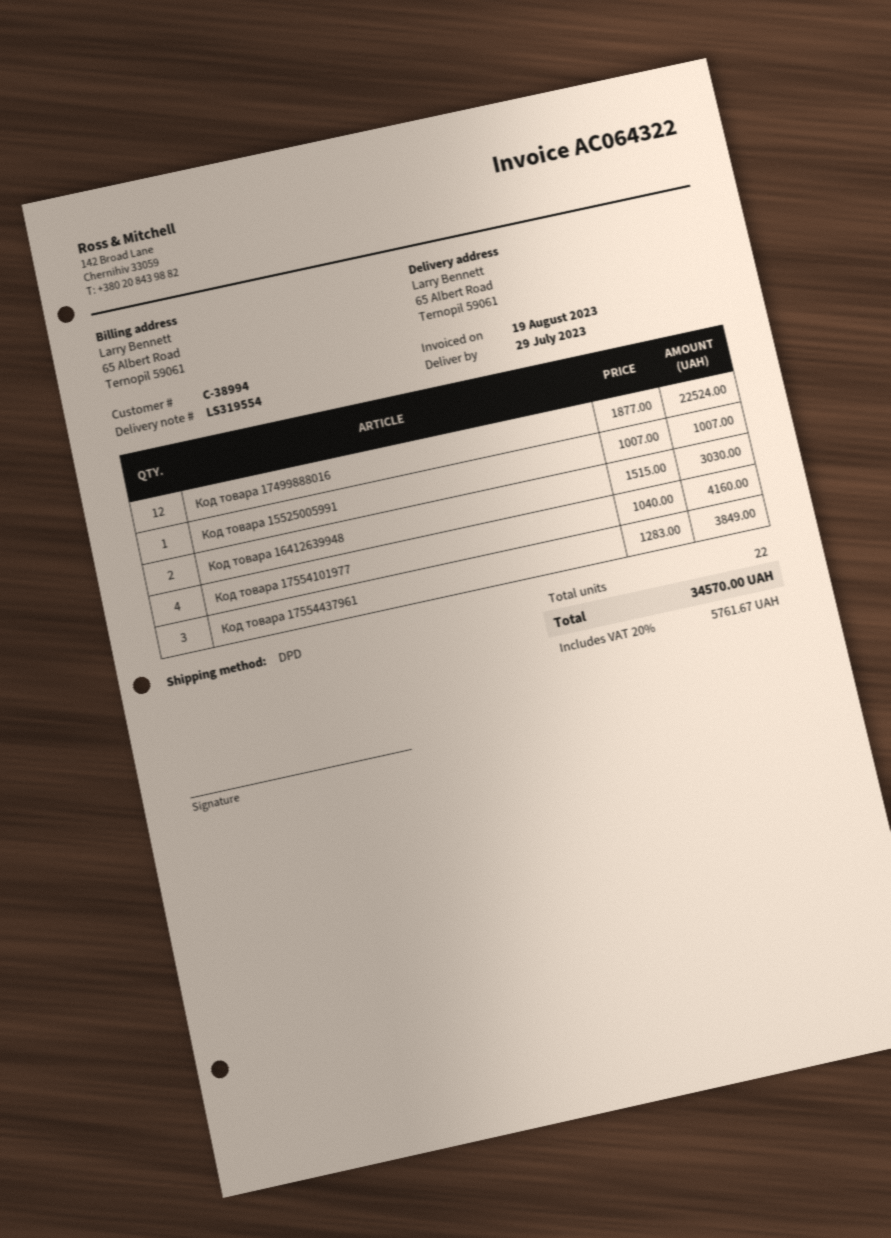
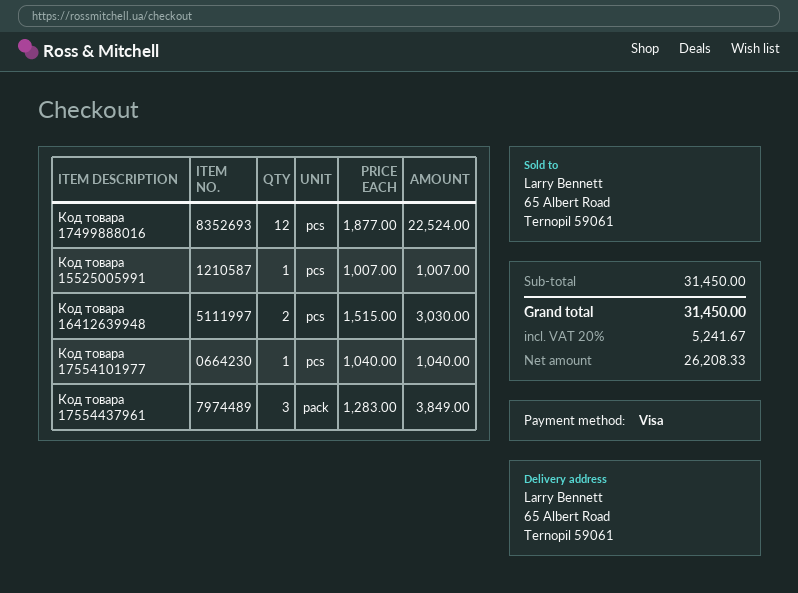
Код товара 17554101977: 4 x 1040.00 = 4160.00 -> 1 x 1040.00 = 1040.00
tax: 20% = 5761.67 -> 20% = 5241.67
total: 34570.00 -> 31450.00

